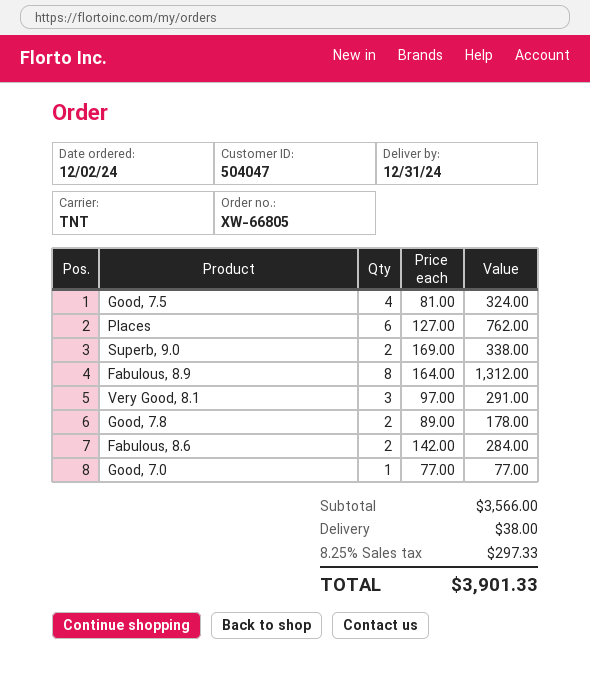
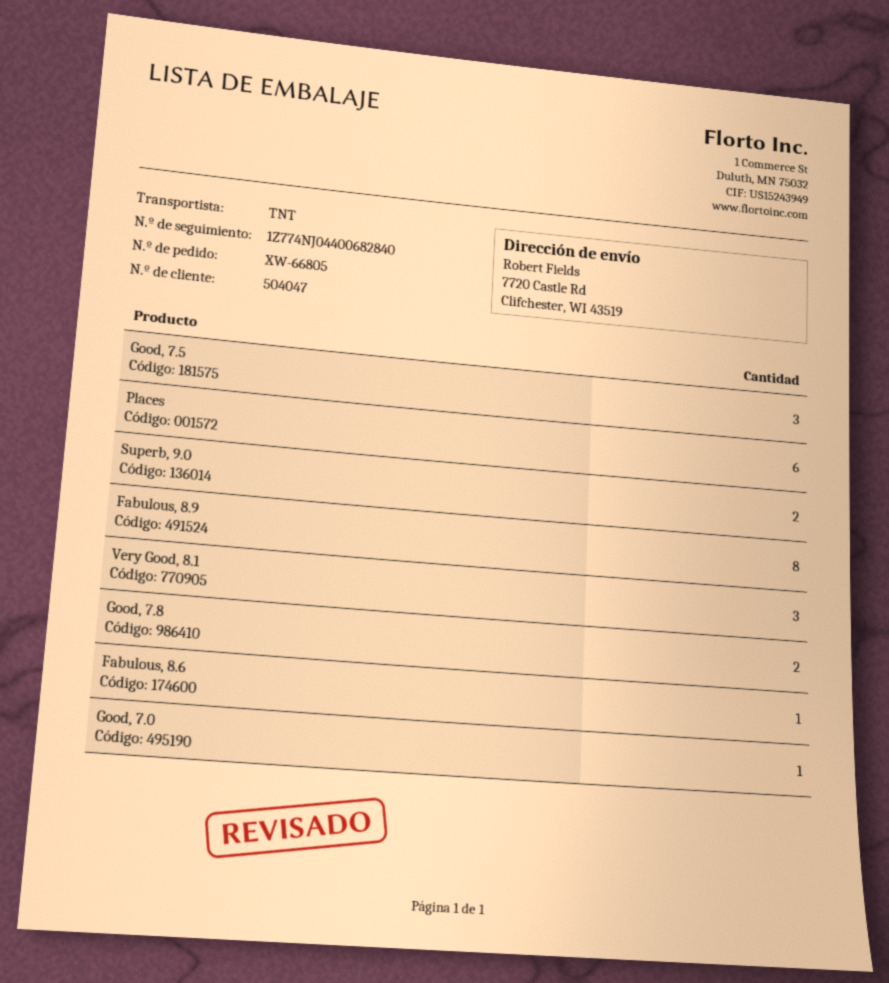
Good, 7.5: 4 -> 3
Fabulous, 8.6: 2 -> 1

